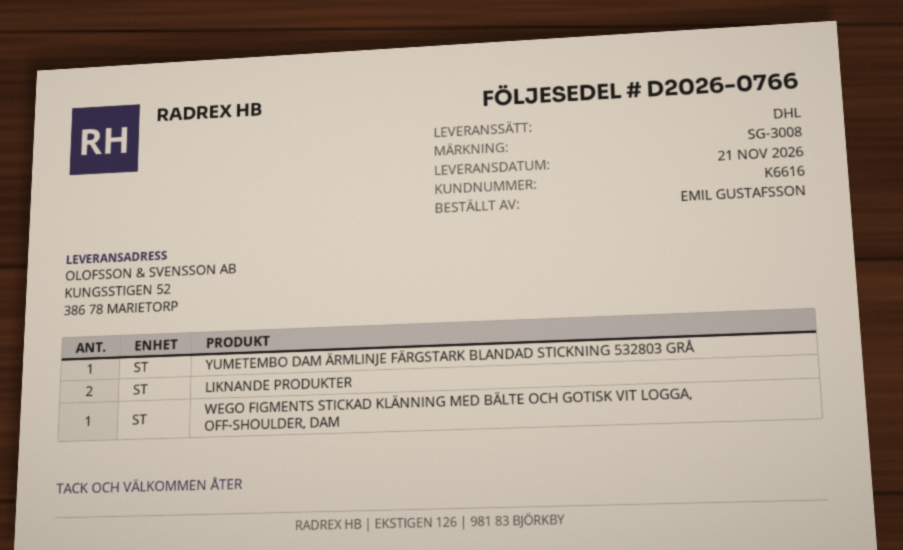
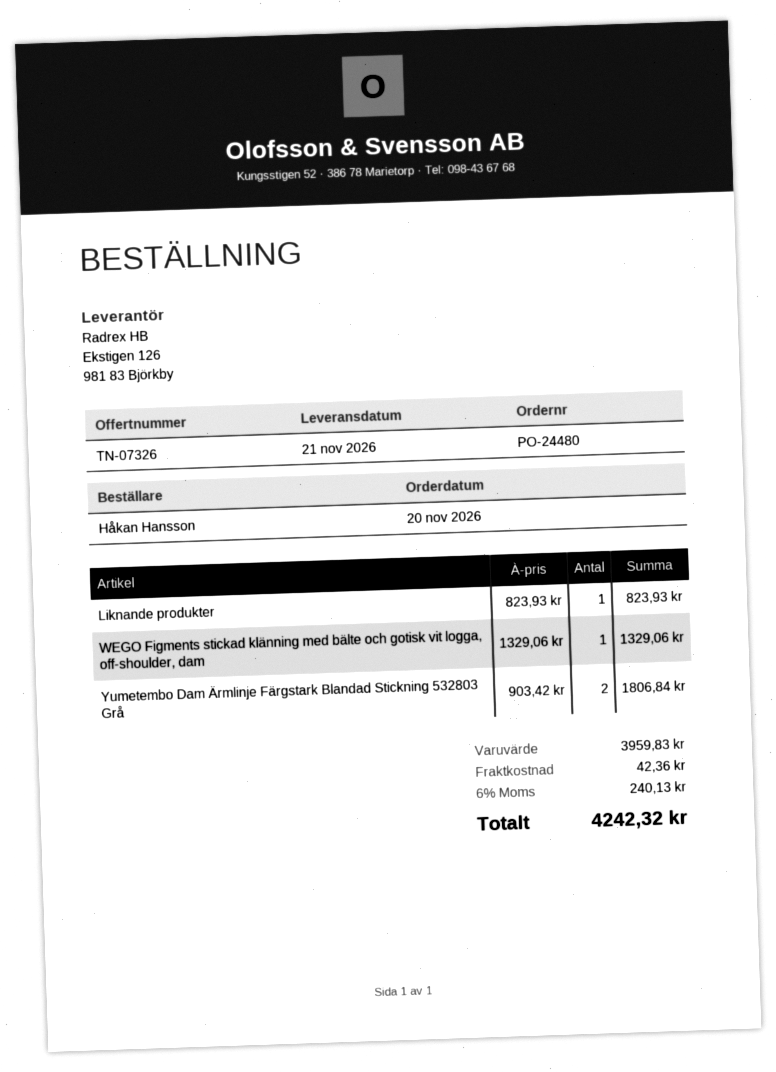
ordered by: EMIL GUSTAFSSON -> Håkan Hansson
YUMETEMBO DAM ÄRMLINJE FÄRGSTARK BLANDAD STICKNING 532803 GRÅ: 1 -> 2
LIKNANDE PRODUKTER: 2 -> 1

